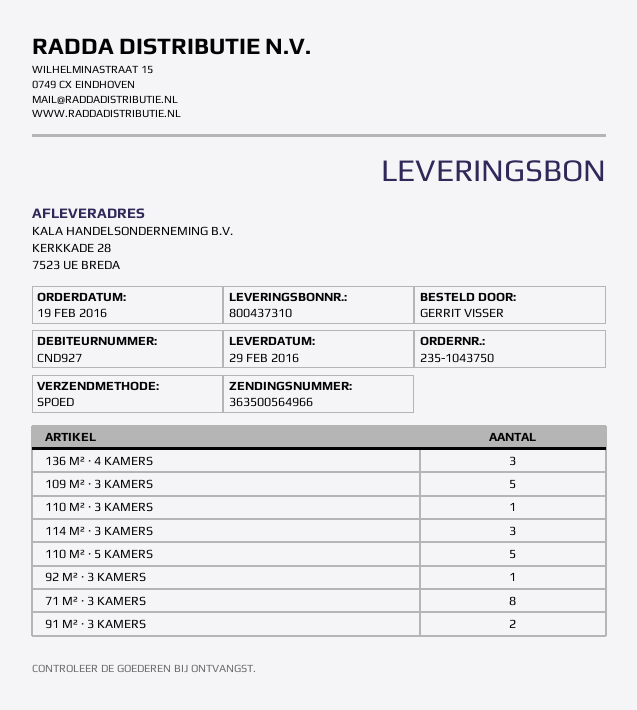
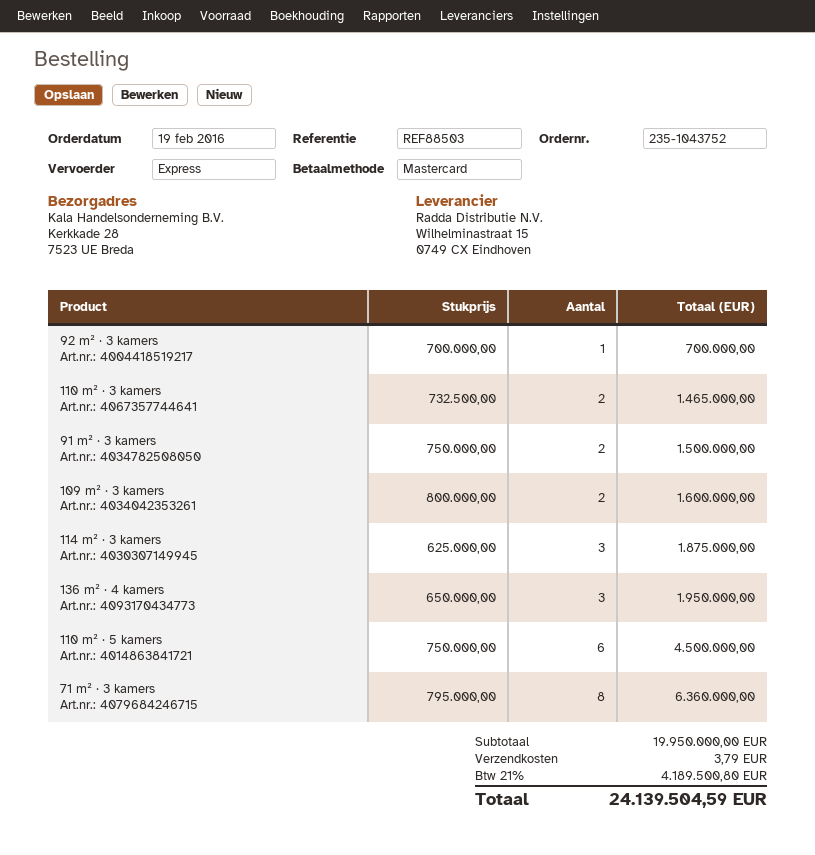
order number: 235-1043750 -> 235-1043752
109 M² · 3 KAMERS: 5 -> 2
110 M² · 3 KAMERS: 1 -> 2
110 M² · 5 KAMERS: 5 -> 6

